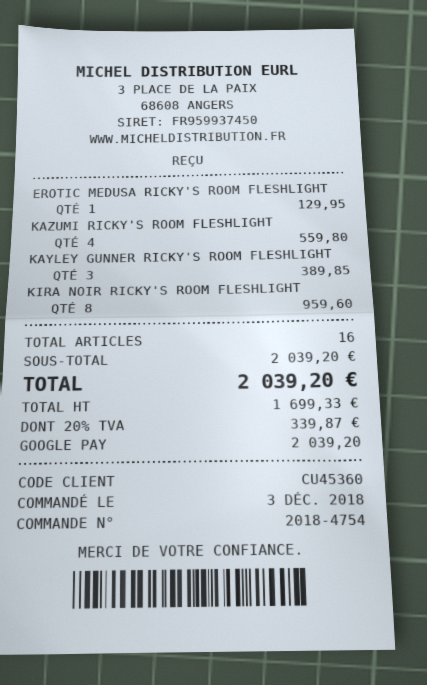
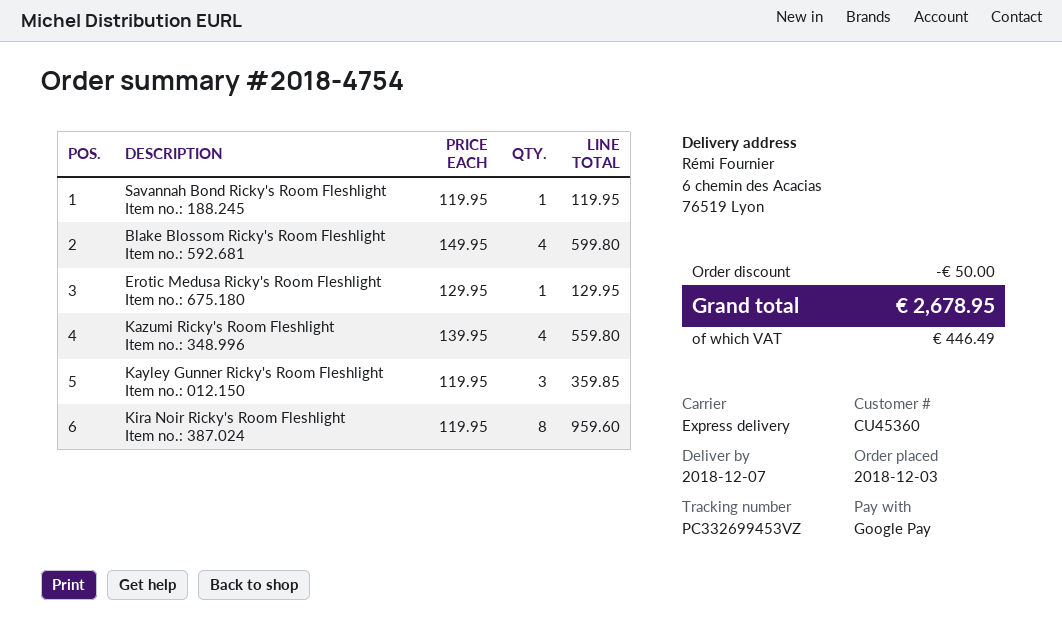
KAYLEY GUNNER RICKY'S ROOM FLESHLIGHT: 3 for 389.85 -> 3 for 359.85
Savannah Bond Ricky's Room Fleshlight: none -> 1 for 119.95
Blake Blossom Ricky's Room Fleshlight: none -> 4 for 599.80
discount: none -> 50.00
tax: 339.87 -> 446.49
total: 2039.20 -> 2678.95

